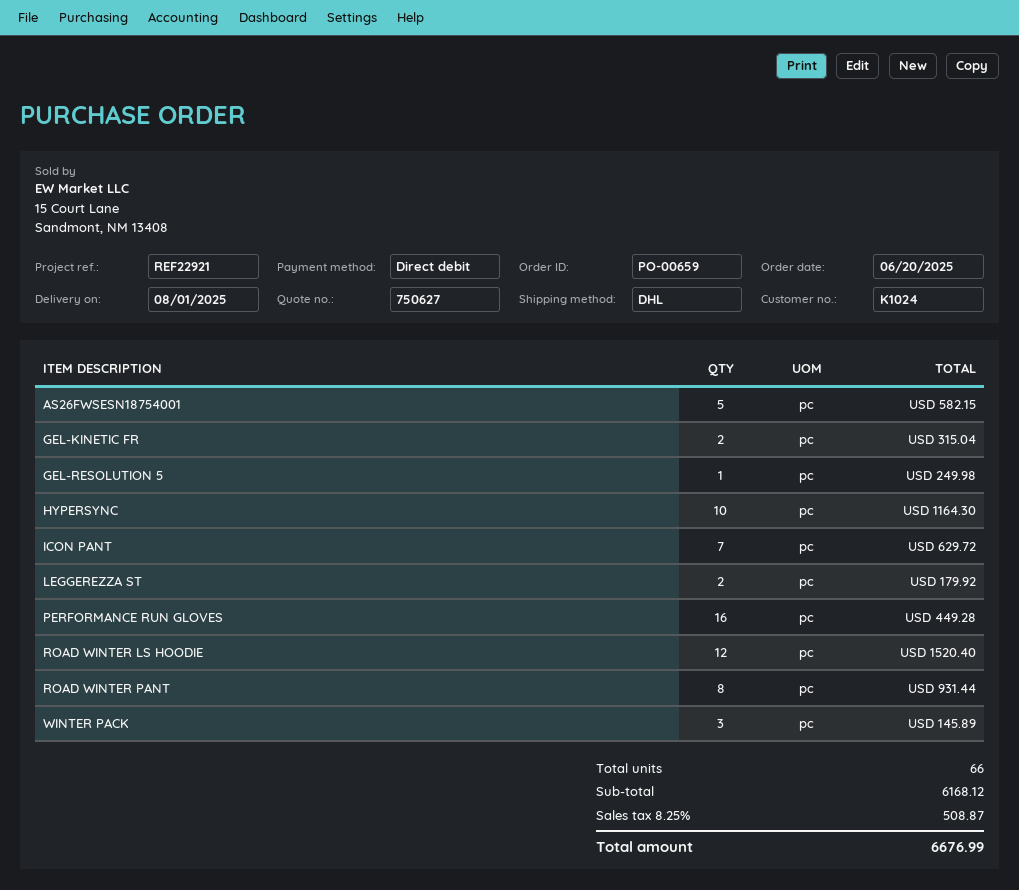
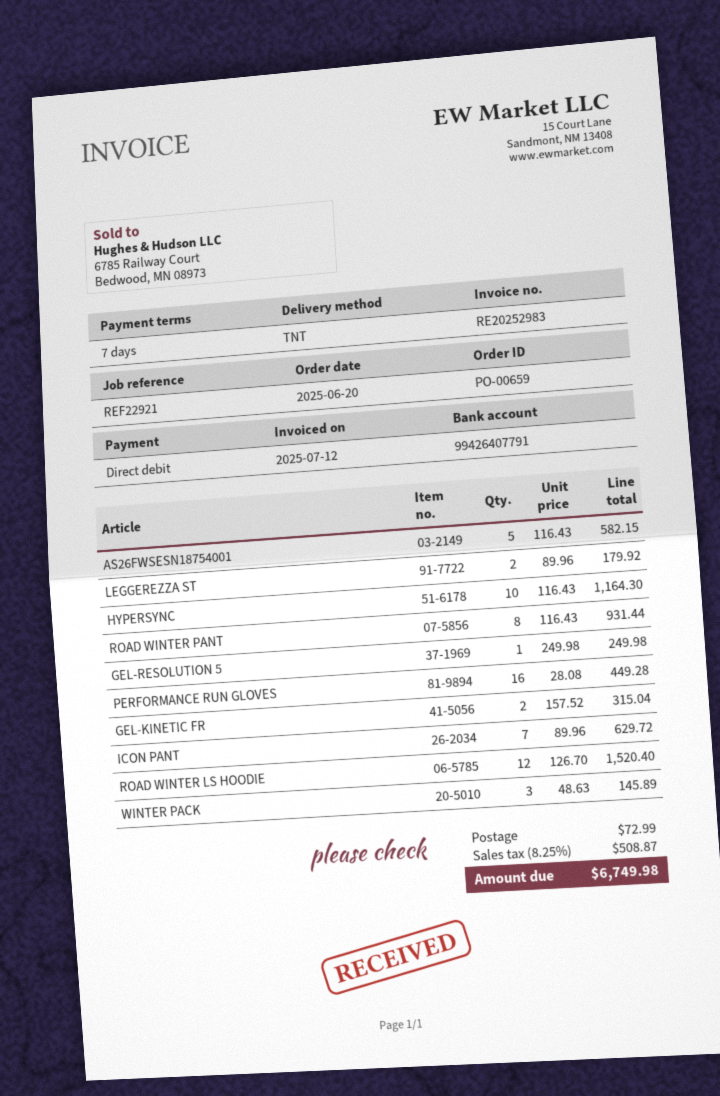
shipping method: DHL -> TNT
shipping: none -> 72.99
total: 6676.99 -> 6749.98

